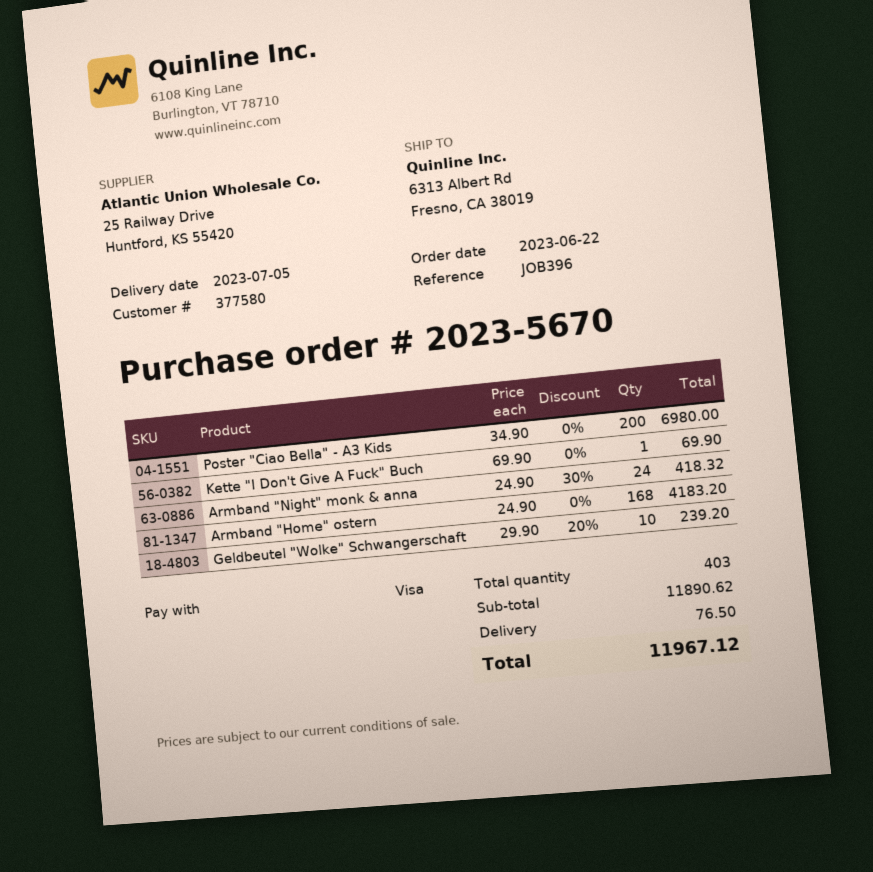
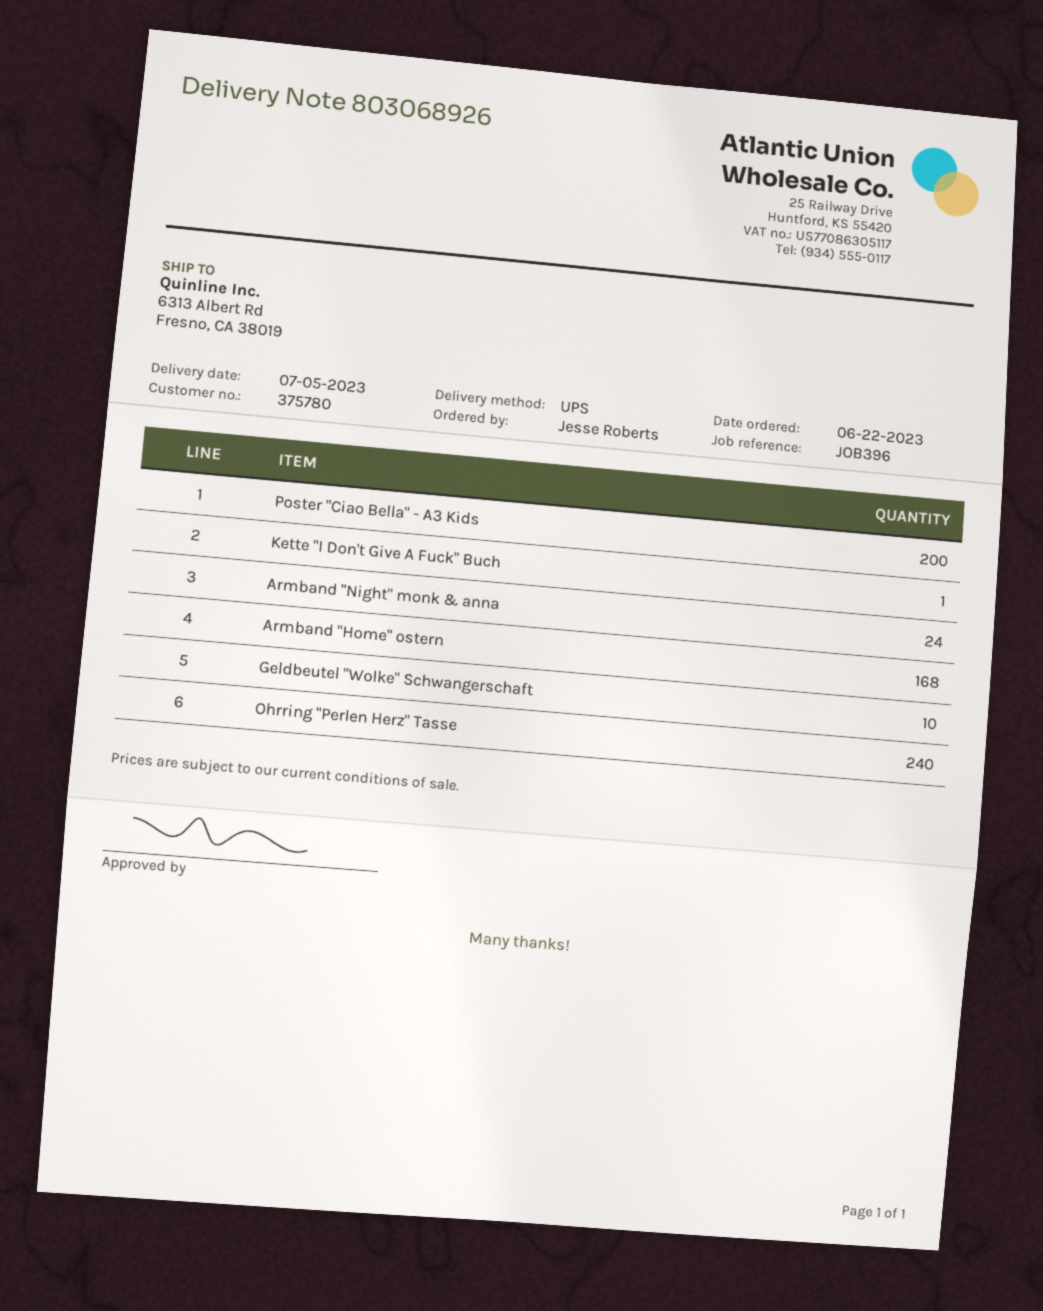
customer number: 377580 -> 375780
Ohrring "Perlen Herz" Tasse: none -> 240

